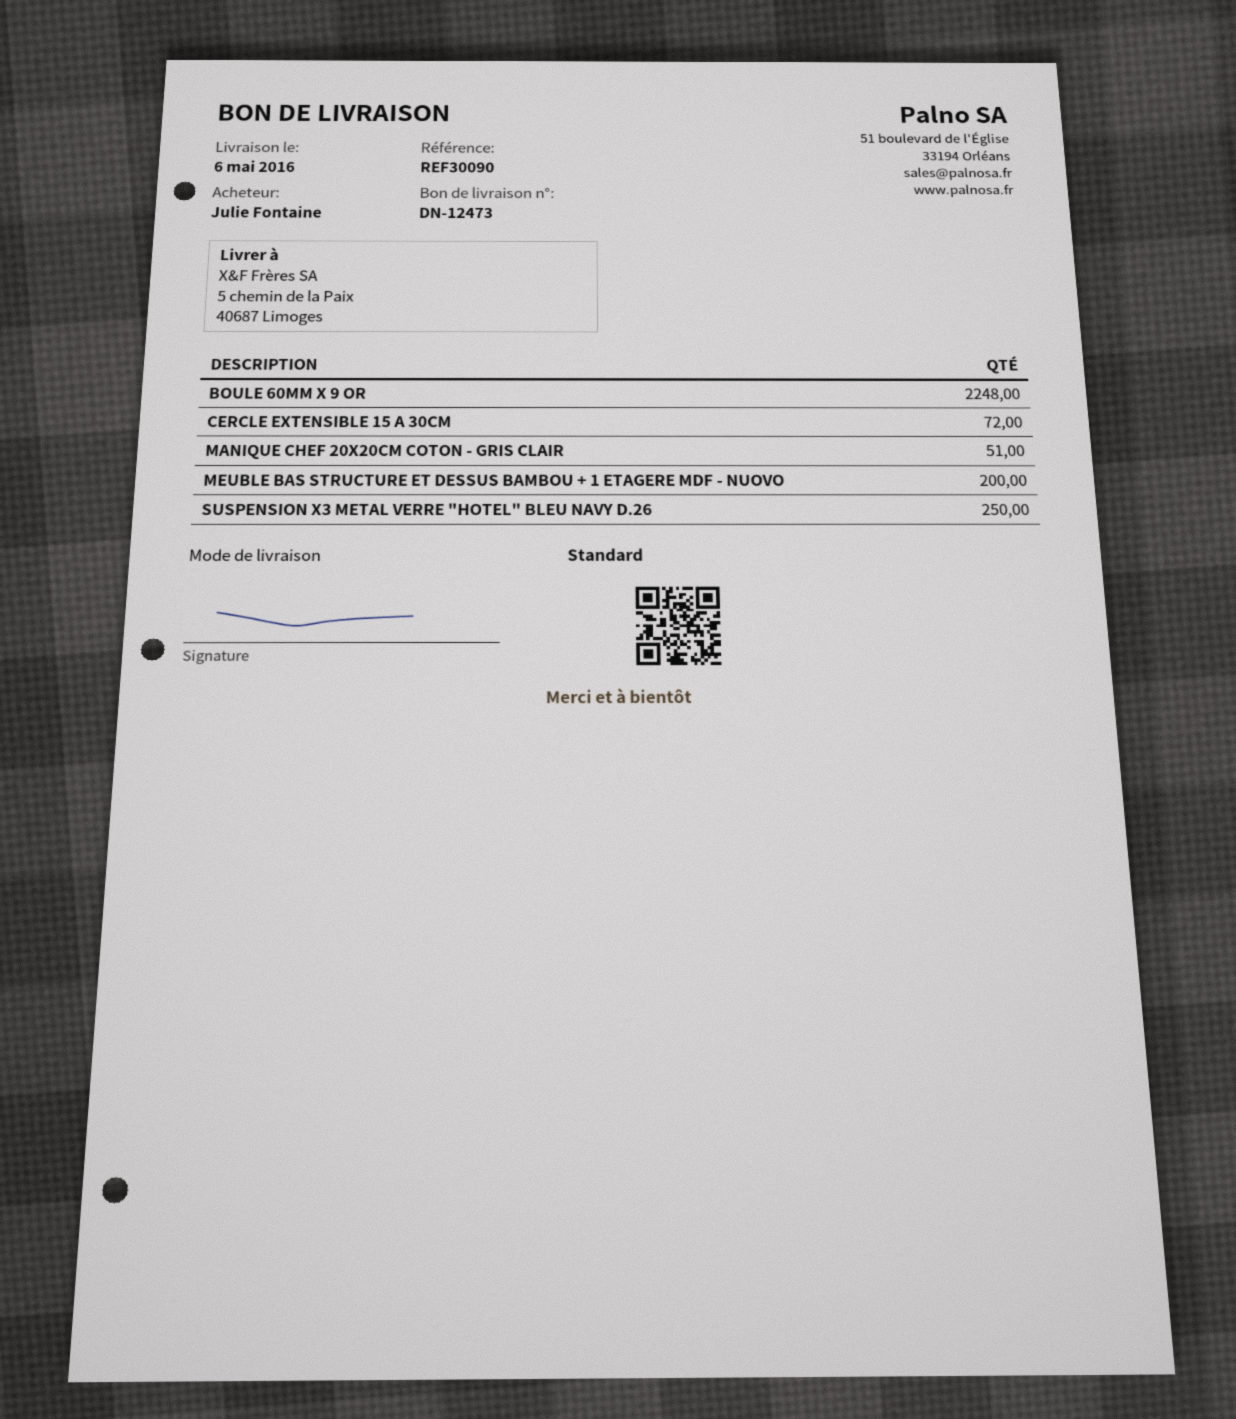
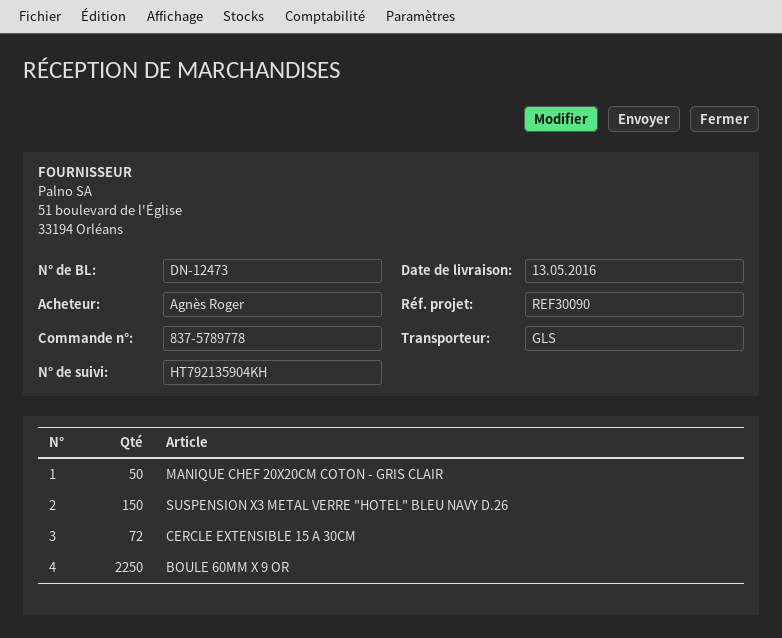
delivery date: 2016-05-06 -> 2016-05-13
ordered by: Julie Fontaine -> Agnès Roger
shipping method: standard -> GLS
BOULE 60MM X 9 OR: 2248 -> 2250
MANIQUE CHEF 20X20CM COTON - GRIS CLAIR: 51 -> 50
MEUBLE BAS STRUCTURE ET DESSUS BAMBOU + 1 ETAGERE MDF - NUOVO: 200 -> none
SUSPENSION X3 METAL VERRE "HOTEL" BLEU NAVY D.26: 250 -> 150

